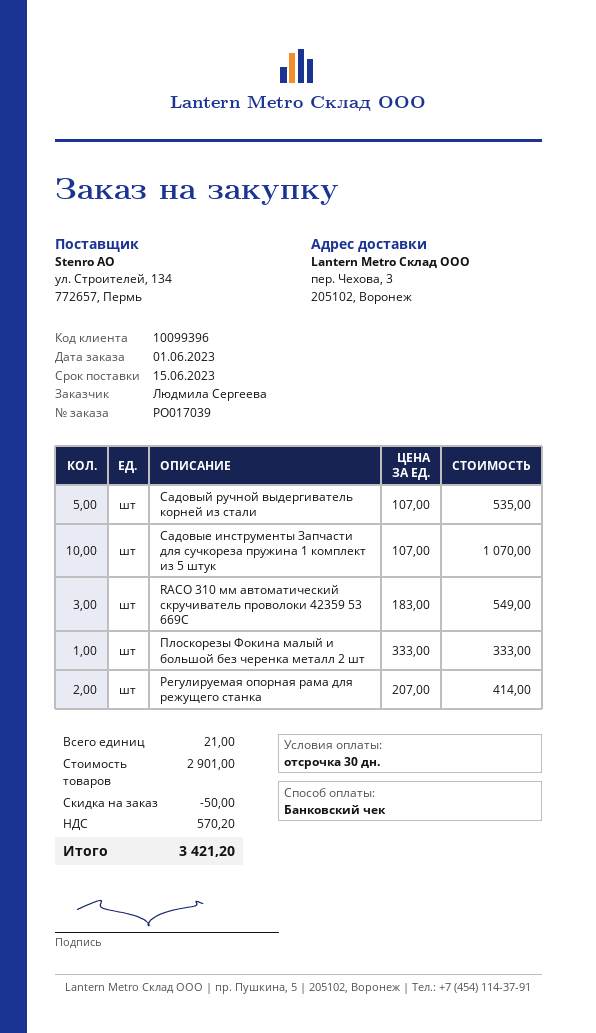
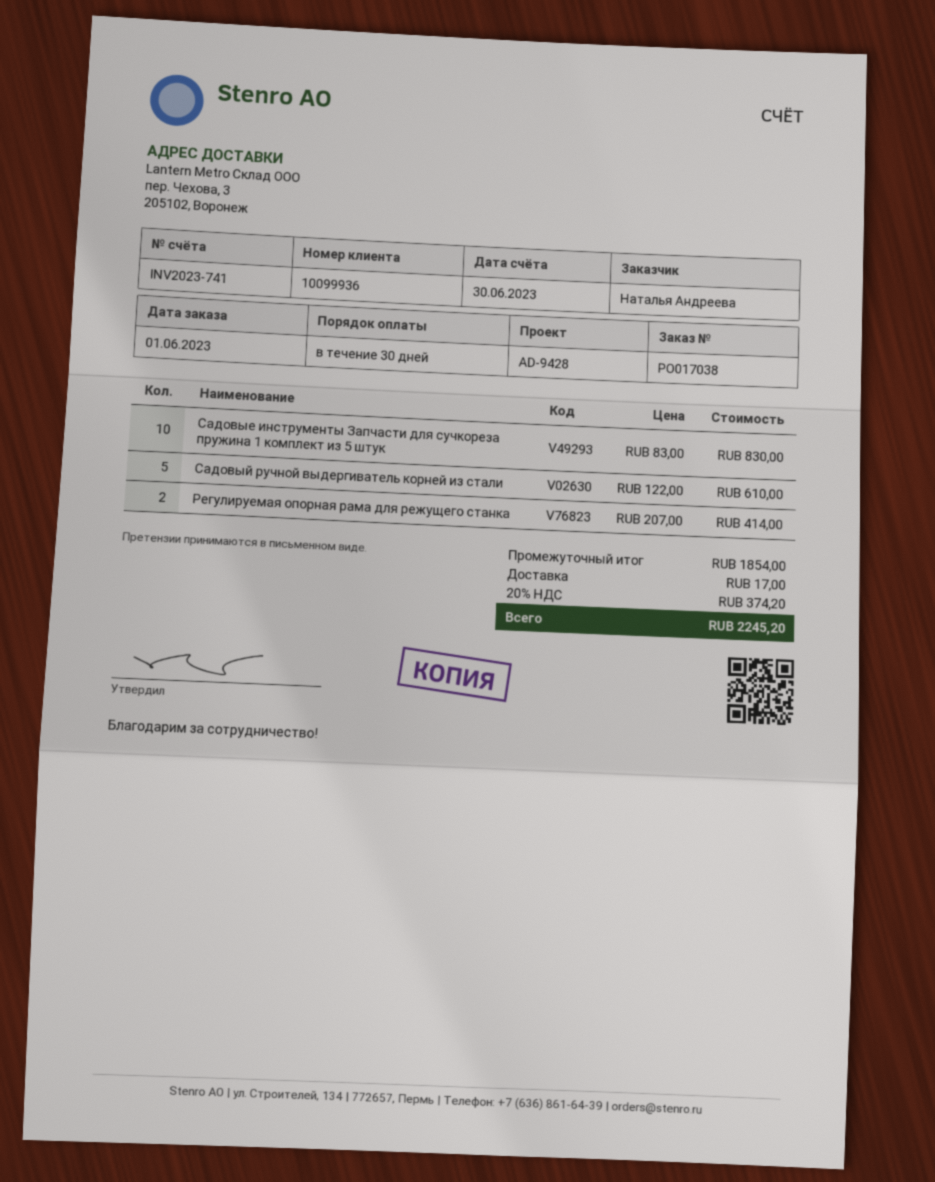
order number: PO017039 -> PO017038
customer number: 10099396 -> 10099936
ordered by: Людмила Сергеева -> Наталья Андреева
Садовый ручной выдергиватель корней из стали: 5 x 107.00 = 535.00 -> 5 x 122.00 = 610.00
Садовые инструменты Запчасти для сучкореза пружина 1 комплект из 5 штук: 10 x 107.00 = 1070.00 -> 10 x 83.00 = 830.00
RACO 310 мм автоматический скручиватель проволоки 42359 53 669C: 3 x 183.00 = 549.00 -> none
Плоскорезы Фокина малый и большой без черенка металл 2 шт: 1 x 333.00 = 333.00 -> none
subtotal: 2901.00 -> 1854.00
discount: 50.00 -> none
shipping: none -> 17.00
tax: 570.20 -> 374.20
total: 3421.20 -> 2245.20

